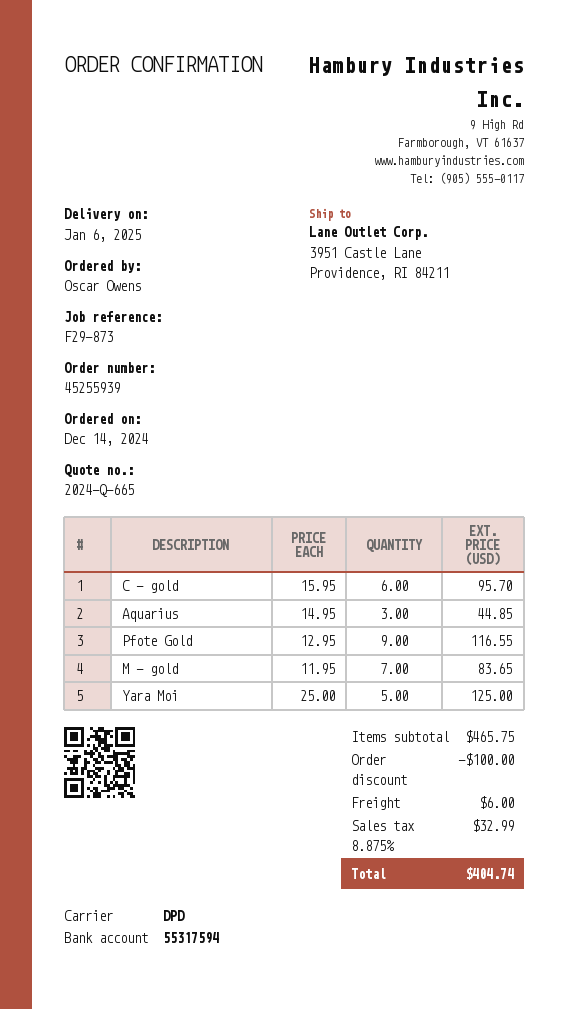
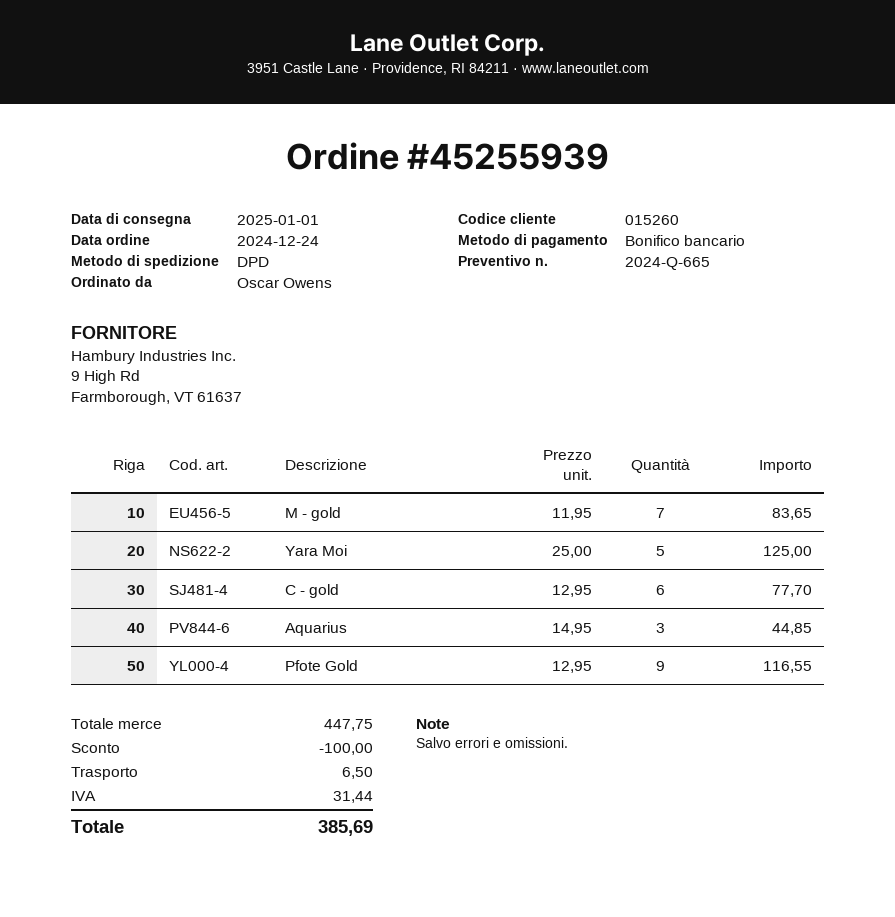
order date: 2024-12-14 -> 2024-12-24
delivery date: 2025-01-06 -> 2025-01-01
C - gold: 6 x 15.95 = 95.70 -> 6 x 12.95 = 77.70
subtotal: 465.75 -> 447.75
shipping: 6.00 -> 6.50
tax: 32.99 -> 31.44
total: 404.74 -> 385.69

